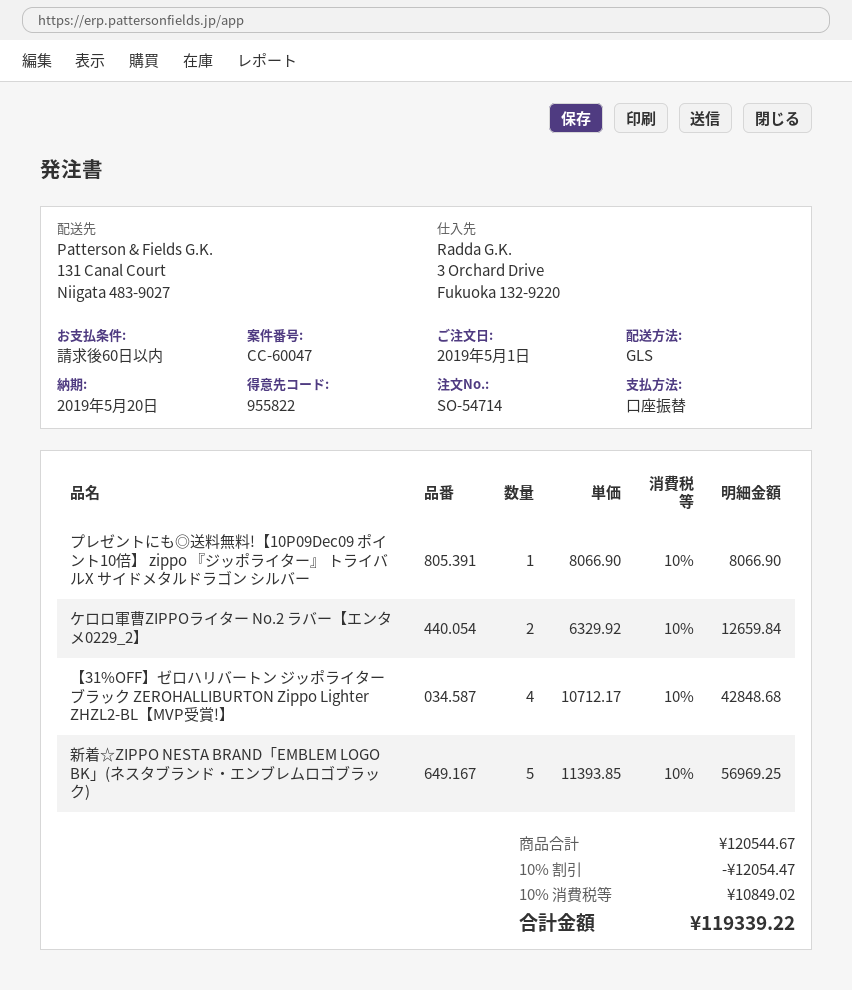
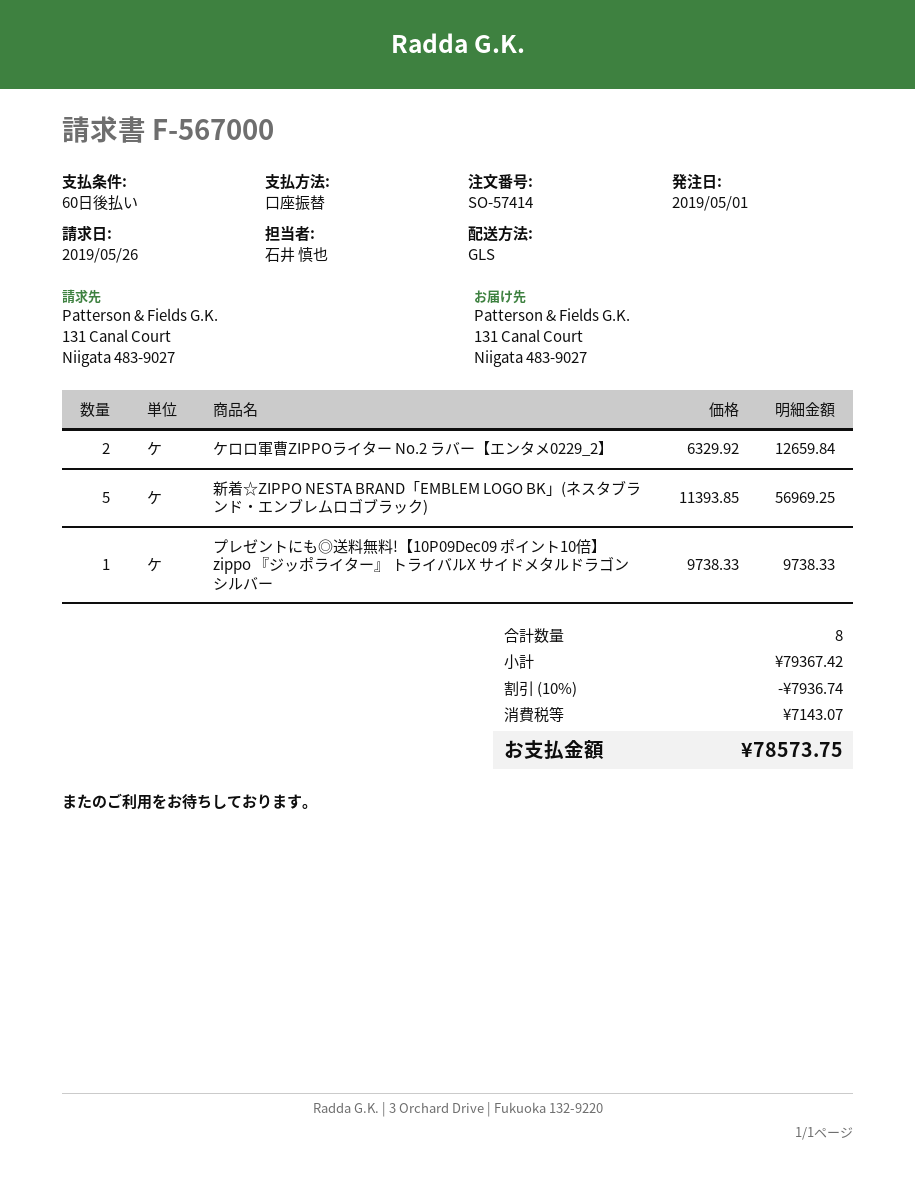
order number: SO-54714 -> SO-57414
プレゼントにも◎送料無料!【10P09Dec09 ポイント10倍】 zippo 『ジッポライター』 トライバルX サイドメタルドラゴン シルバー: 1 x 8066.90 = 8066.90 -> 1 x 9738.33 = 9738.33
【31%OFF】ゼロハリバートン ジッポライター ブラック ZEROHALLIBURTON Zippo Lighter ZHZL2-BL【MVP受賞!】: 4 x 10712.17 = 42848.68 -> none
subtotal: 120544.67 -> 79367.42
discount: 10% = 12054.47 -> 10% = 7936.74
tax: 10849.02 -> 7143.07
total: 119339.22 -> 78573.75

